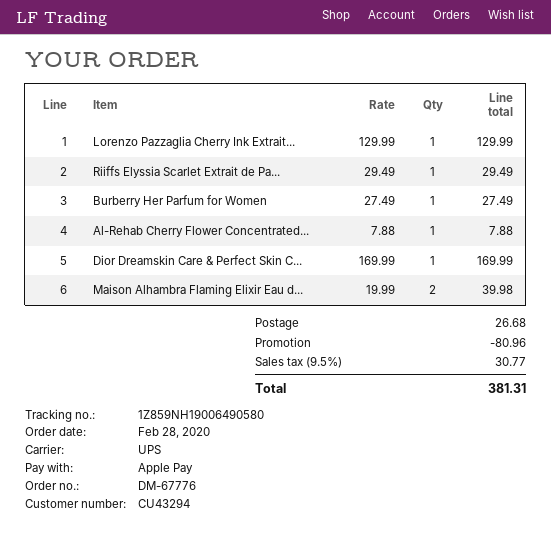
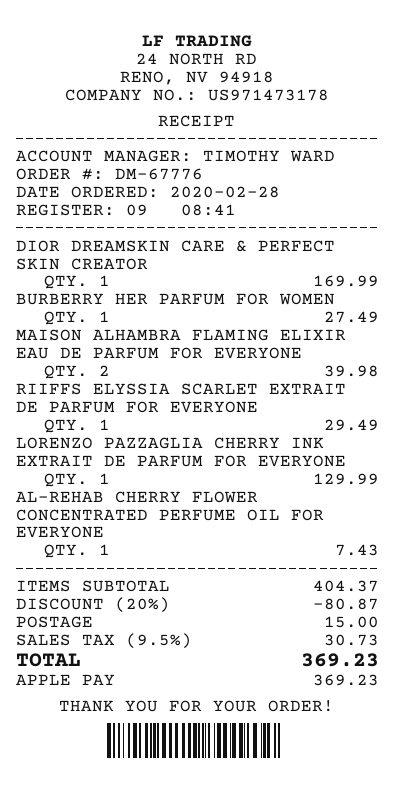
Al-Rehab Cherry Flower Concentrated...: 1 for 7.88 -> 1 for 7.43
discount: 80.96 -> 80.87
shipping: 26.68 -> 15.00
tax: 9.5% = 30.77 -> 9.5% = 30.73
total: 381.31 -> 369.23

